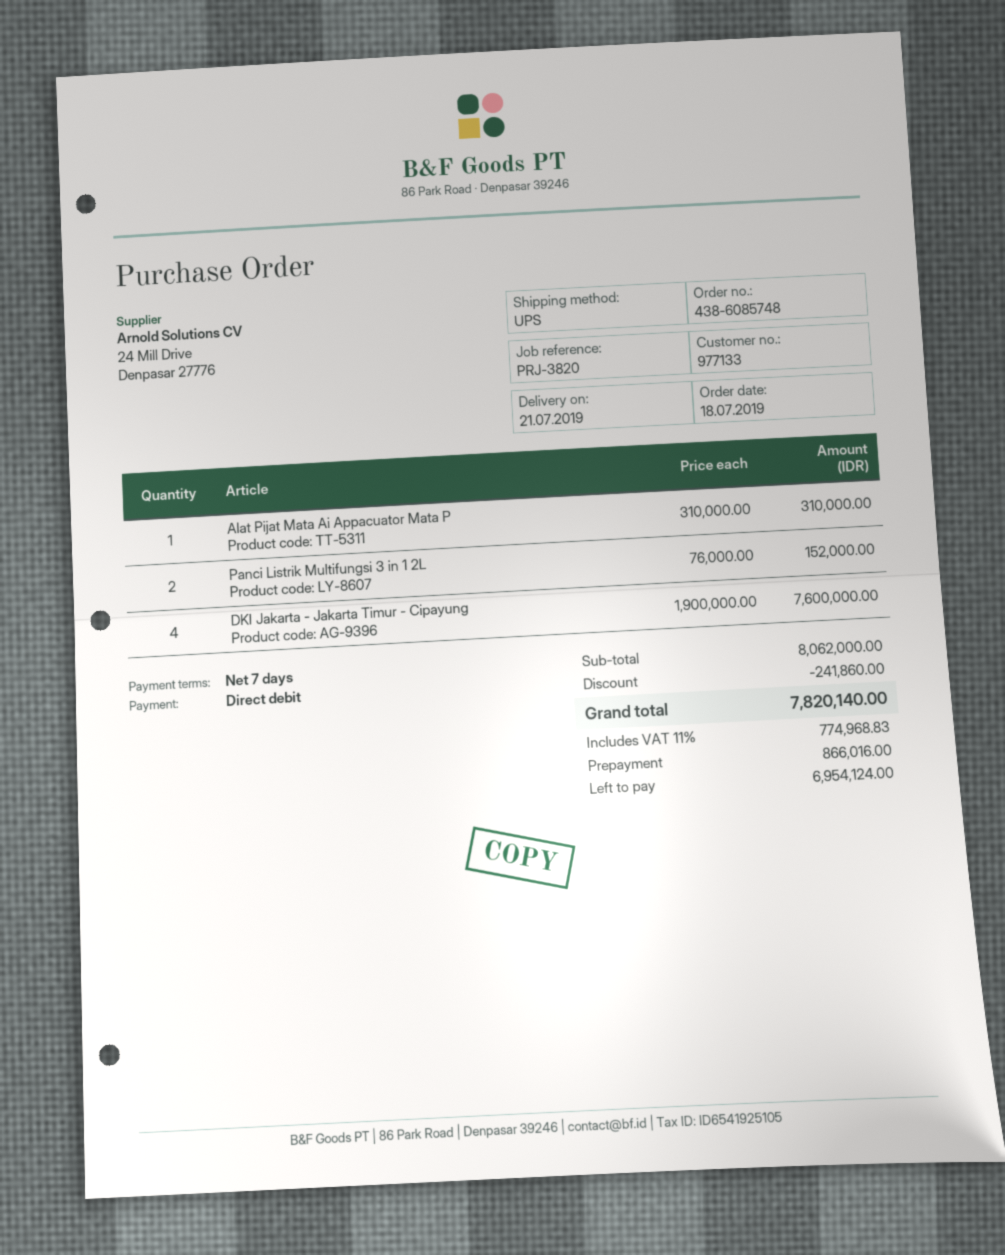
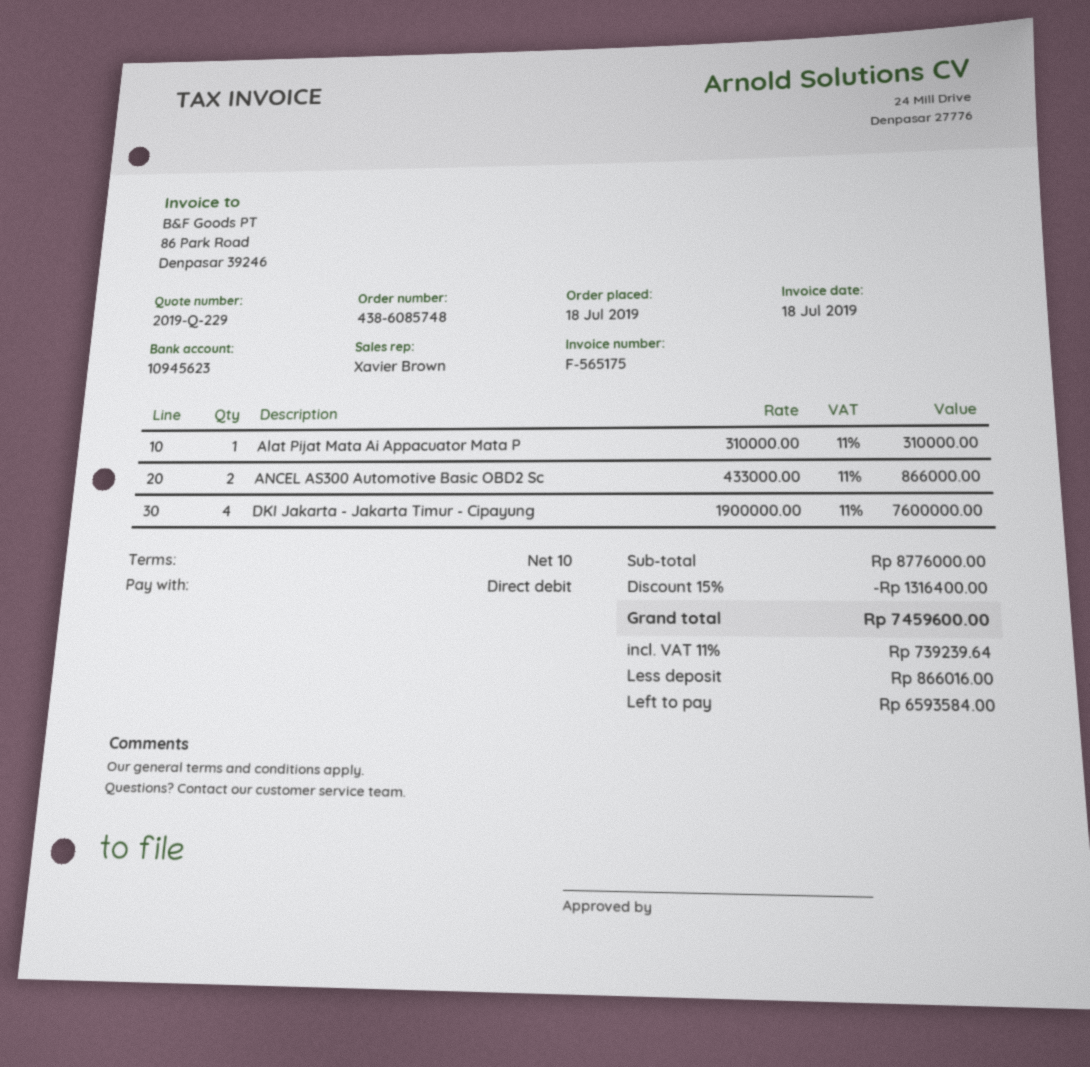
payment terms: 7 days -> 10 days
Panci Listrik Multifungsi 3 in 1 2L: 2 x 76000.00 = 152000.00 -> none
ANCEL AS300 Automotive Basic OBD2 Sc: none -> 2 x 433000.00 = 866000.00
subtotal: 8062000.00 -> 8776000.00
discount: 241860.00 -> 1316400.00
tax: 11% = 774968.83 -> 11% = 739239.64
total: 7820140.00 -> 7459600.00
balance: 6954124.00 -> 6593584.00

